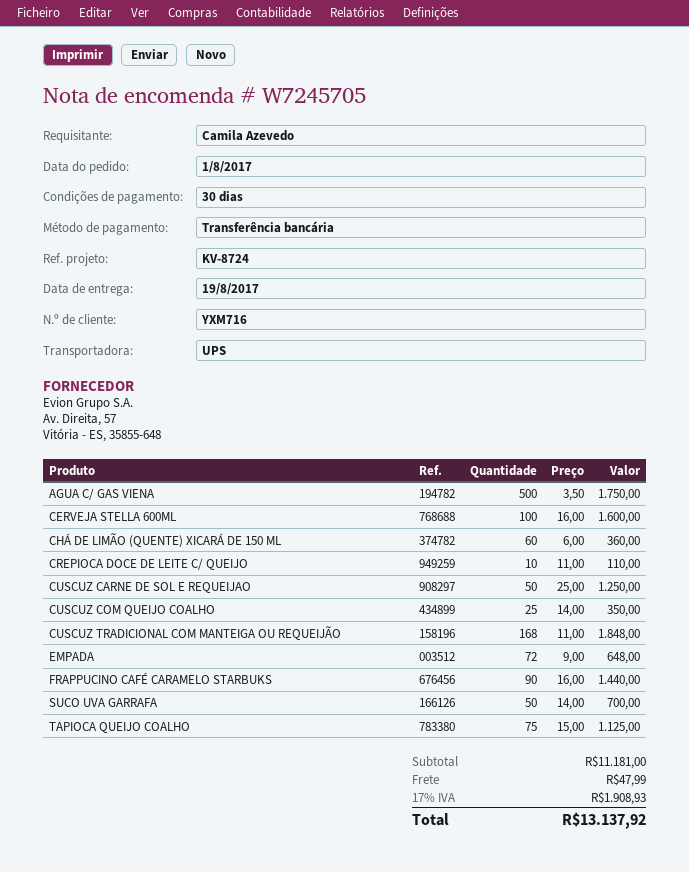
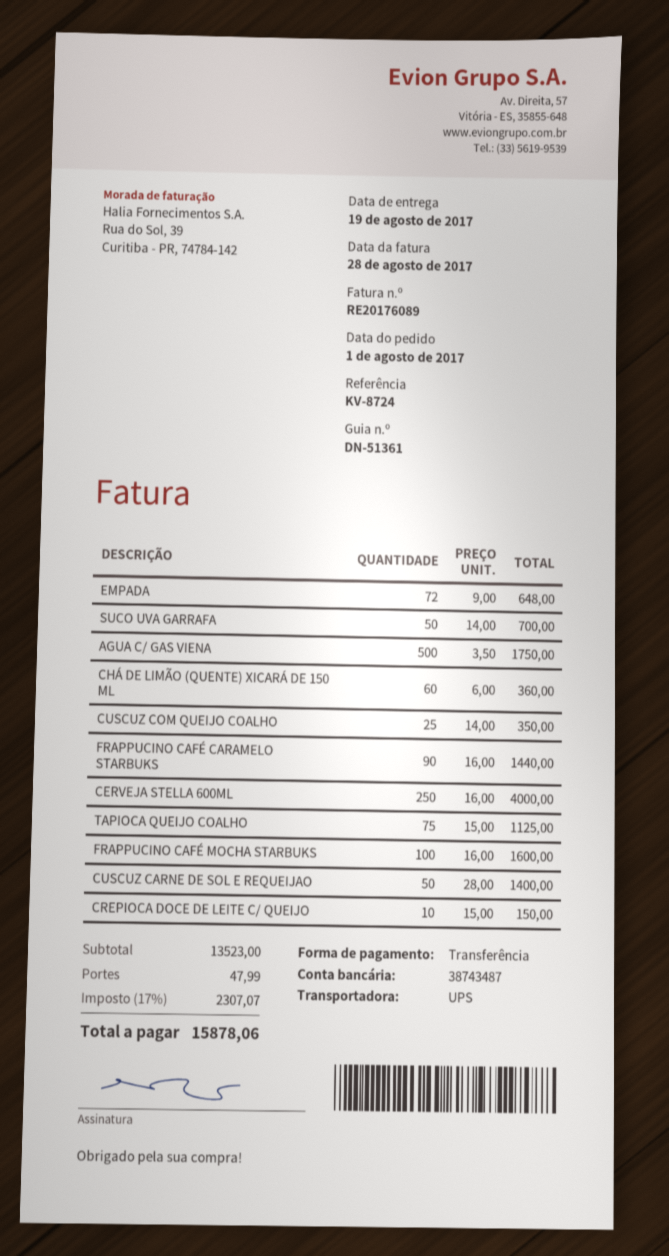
CERVEJA STELLA 600ML: 100 x 16.00 = 1600.00 -> 250 x 16.00 = 4000.00
CREPIOCA DOCE DE LEITE C/ QUEIJO: 10 x 11.00 = 110.00 -> 10 x 15.00 = 150.00
CUSCUZ CARNE DE SOL E REQUEIJAO: 50 x 25.00 = 1250.00 -> 50 x 28.00 = 1400.00
CUSCUZ TRADICIONAL COM MANTEIGA OU REQUEIJÃO: 168 x 11.00 = 1848.00 -> none
FRAPPUCINO CAFÉ MOCHA STARBUKS: none -> 100 x 16.00 = 1600.00
subtotal: 11181.00 -> 13523.00
tax: 17% = 1908.93 -> 17% = 2307.07
total: 13137.92 -> 15878.06

